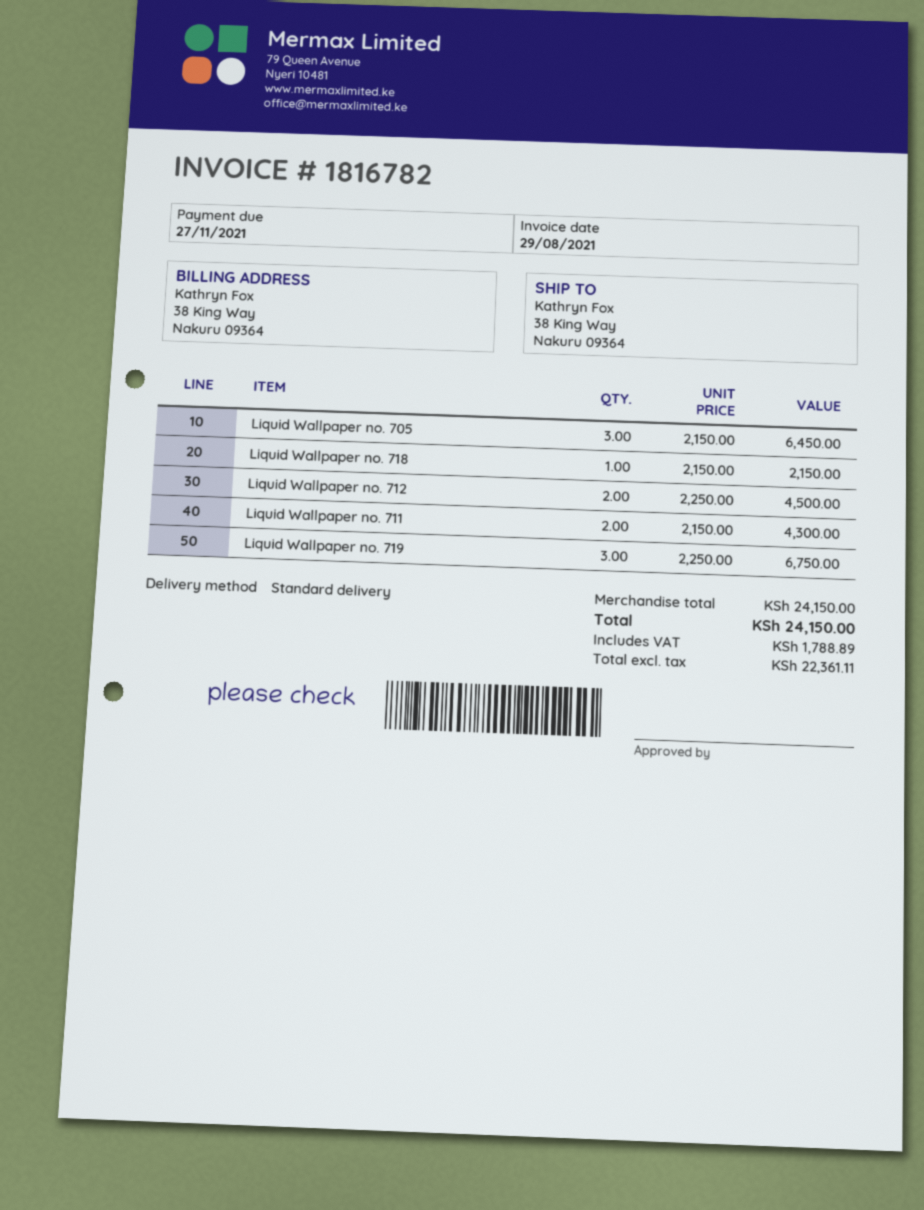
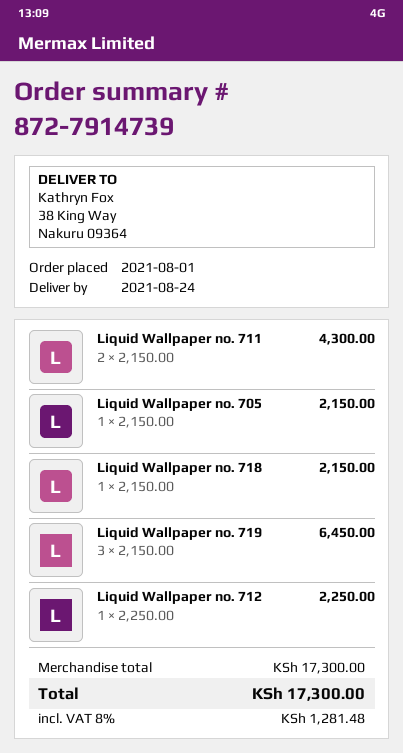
Liquid Wallpaper no. 705: 3 x 2150.00 = 6450.00 -> 1 x 2150.00 = 2150.00
Liquid Wallpaper no. 712: 2 x 2250.00 = 4500.00 -> 1 x 2250.00 = 2250.00
Liquid Wallpaper no. 719: 3 x 2250.00 = 6750.00 -> 3 x 2150.00 = 6450.00
subtotal: 24150.00 -> 17300.00
tax: 1788.89 -> 1281.48
total: 24150.00 -> 17300.00

